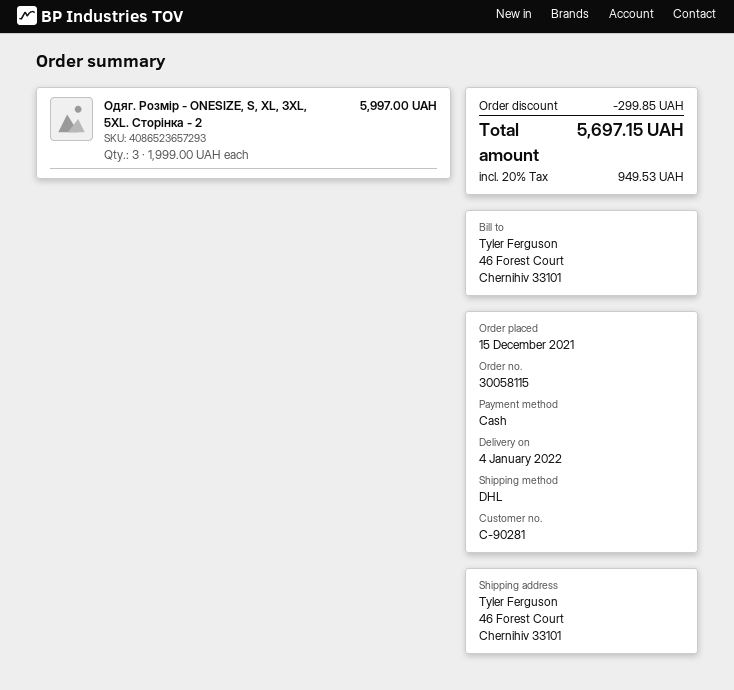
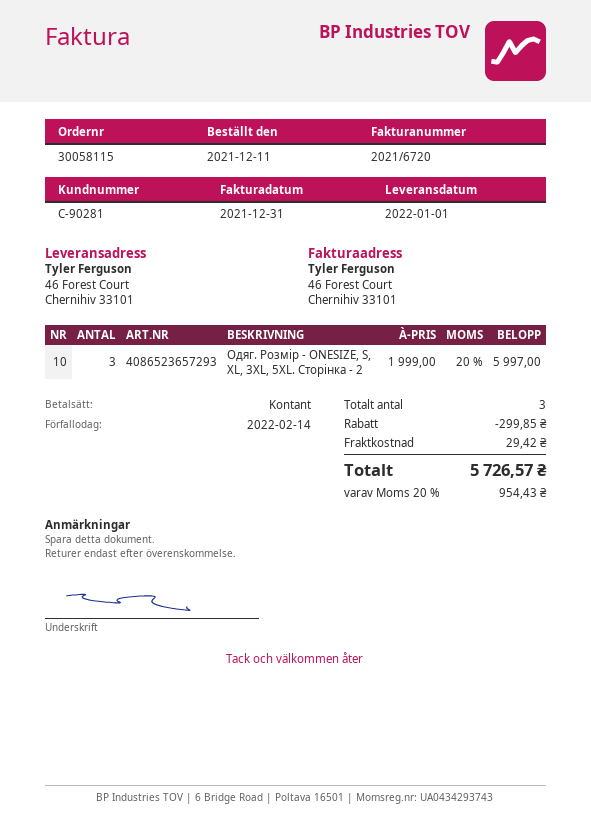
order date: 2021-12-15 -> 2021-12-11
delivery date: 2022-01-04 -> 2022-01-01
shipping: none -> 29.42
tax: 20% = 949.53 -> 20% = 954.43
total: 5697.15 -> 5726.57

